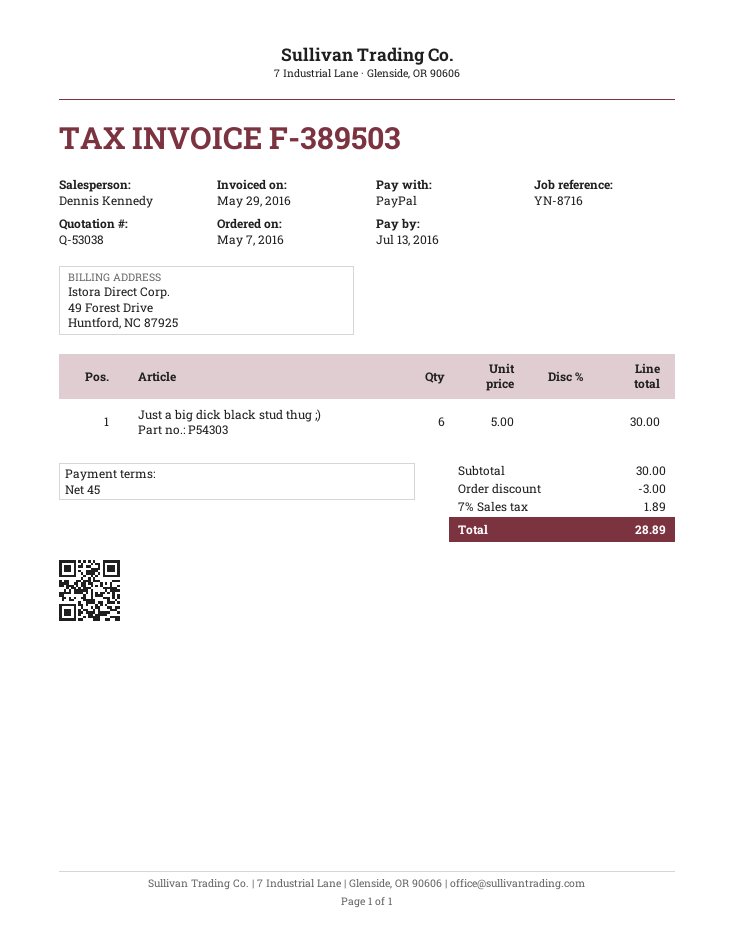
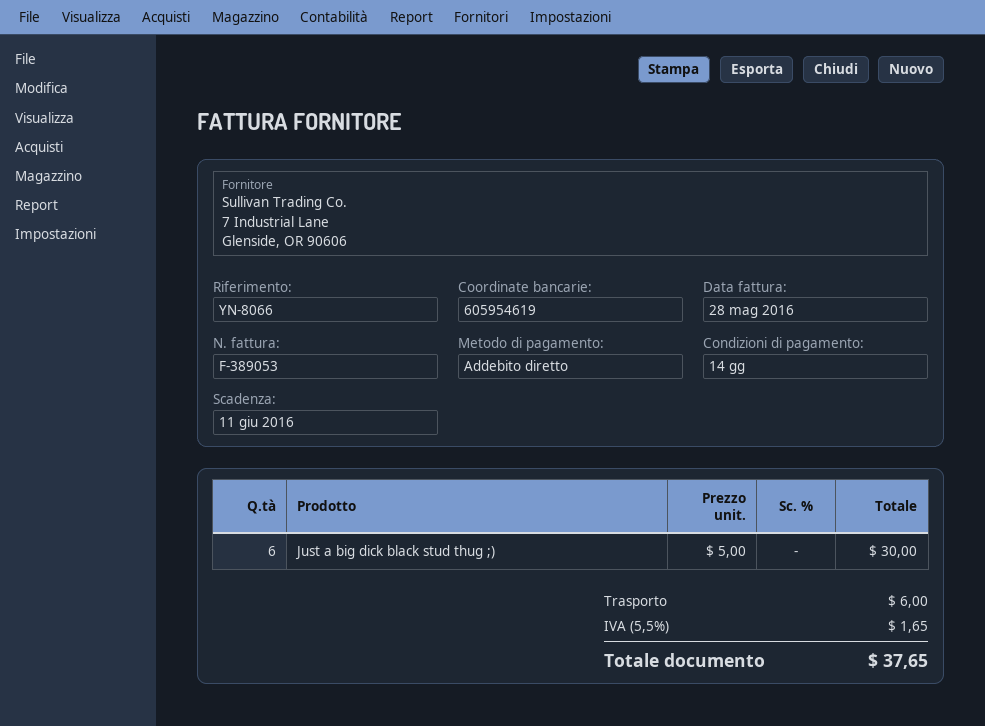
invoice number: F-389503 -> F-389053
invoice date: 2016-05-29 -> 2016-05-28
payment terms: 45 days -> 14 days
due date: 2016-07-13 -> 2016-06-11
reference: YN-8716 -> YN-8066
payment method: PayPal -> direct debit
discount: 3.00 -> none
shipping: none -> 6.00
tax: 7% = 1.89 -> 5.5% = 1.65
total: 28.89 -> 37.65

